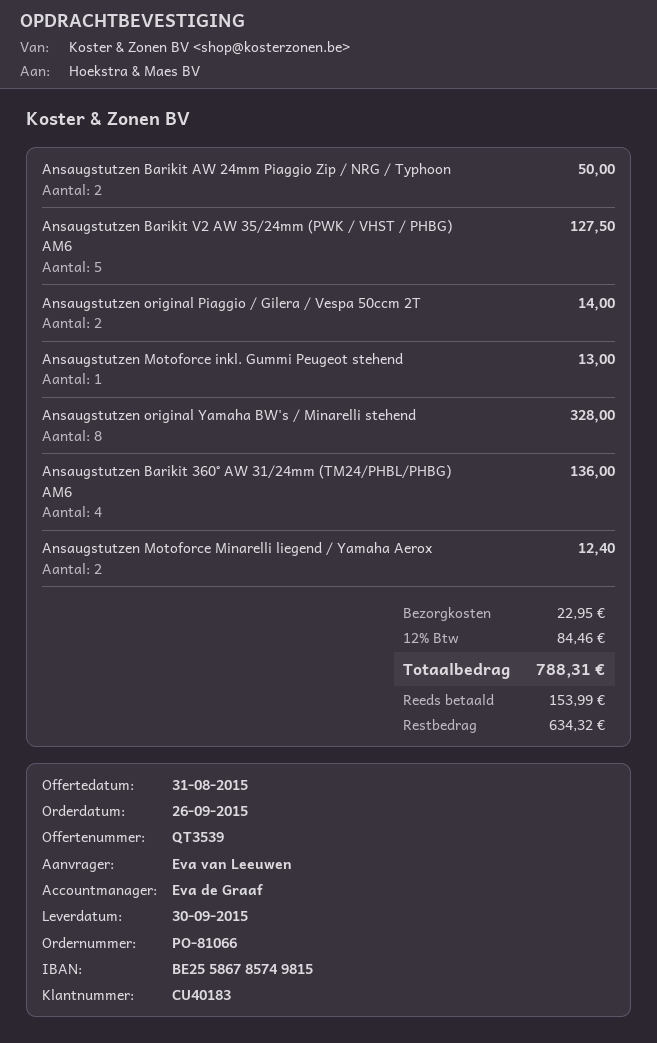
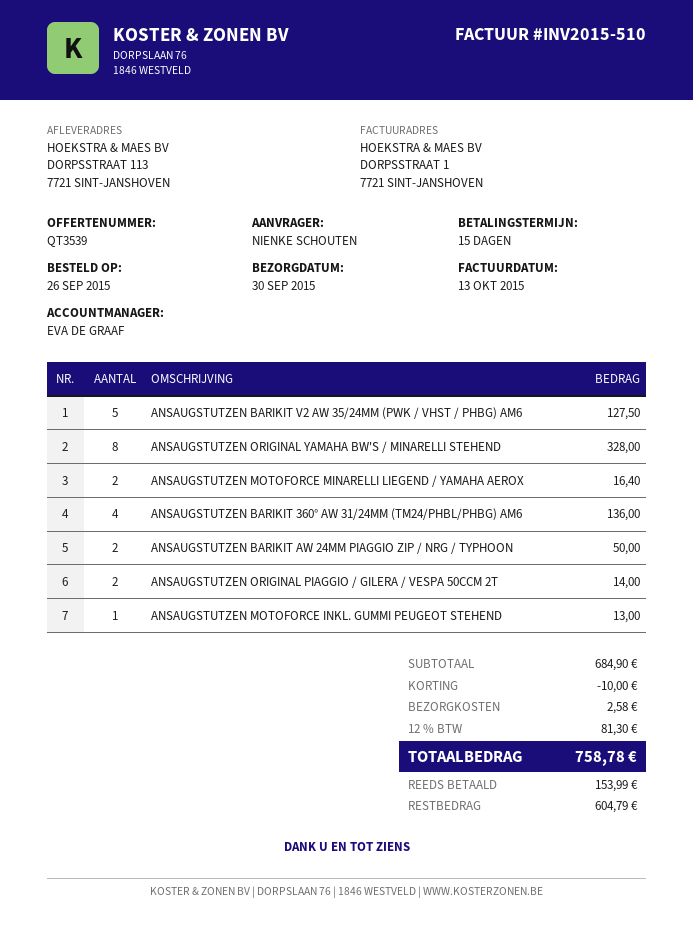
ordered by: Eva van Leeuwen -> NIENKE SCHOUTEN
Ansaugstutzen Motoforce Minarelli liegend / Yamaha Aerox: 2 for 12.40 -> 2 for 16.40
discount: none -> 10.00
shipping: 22.95 -> 2.58
tax: 12% = 84.46 -> 12% = 81.30
total: 788.31 -> 758.78
balance: 634.32 -> 604.79

